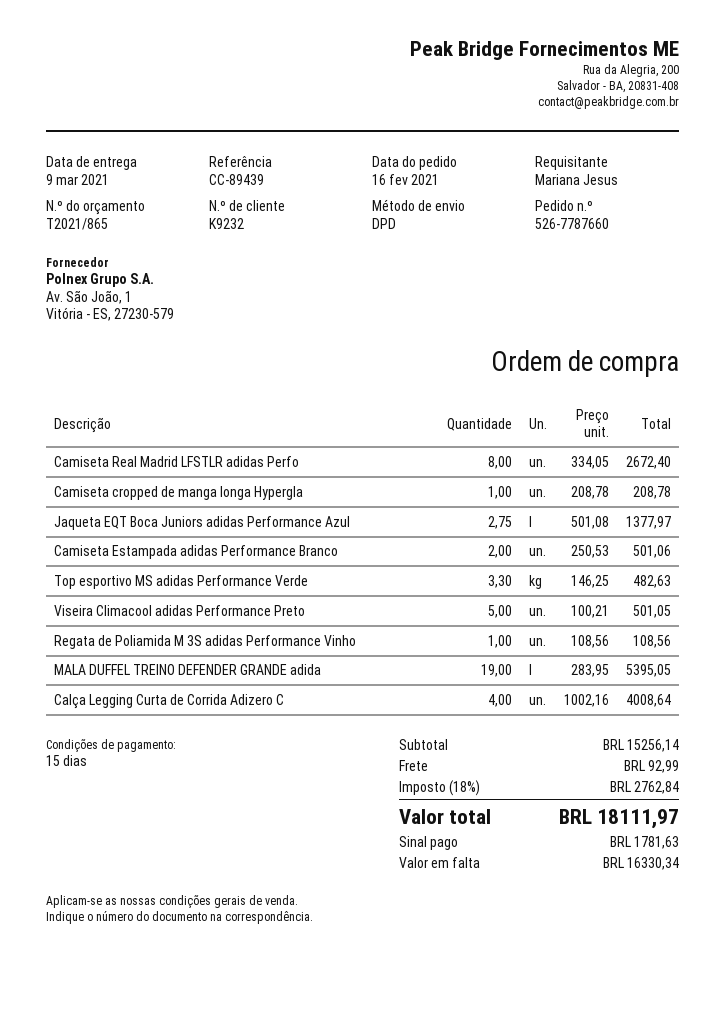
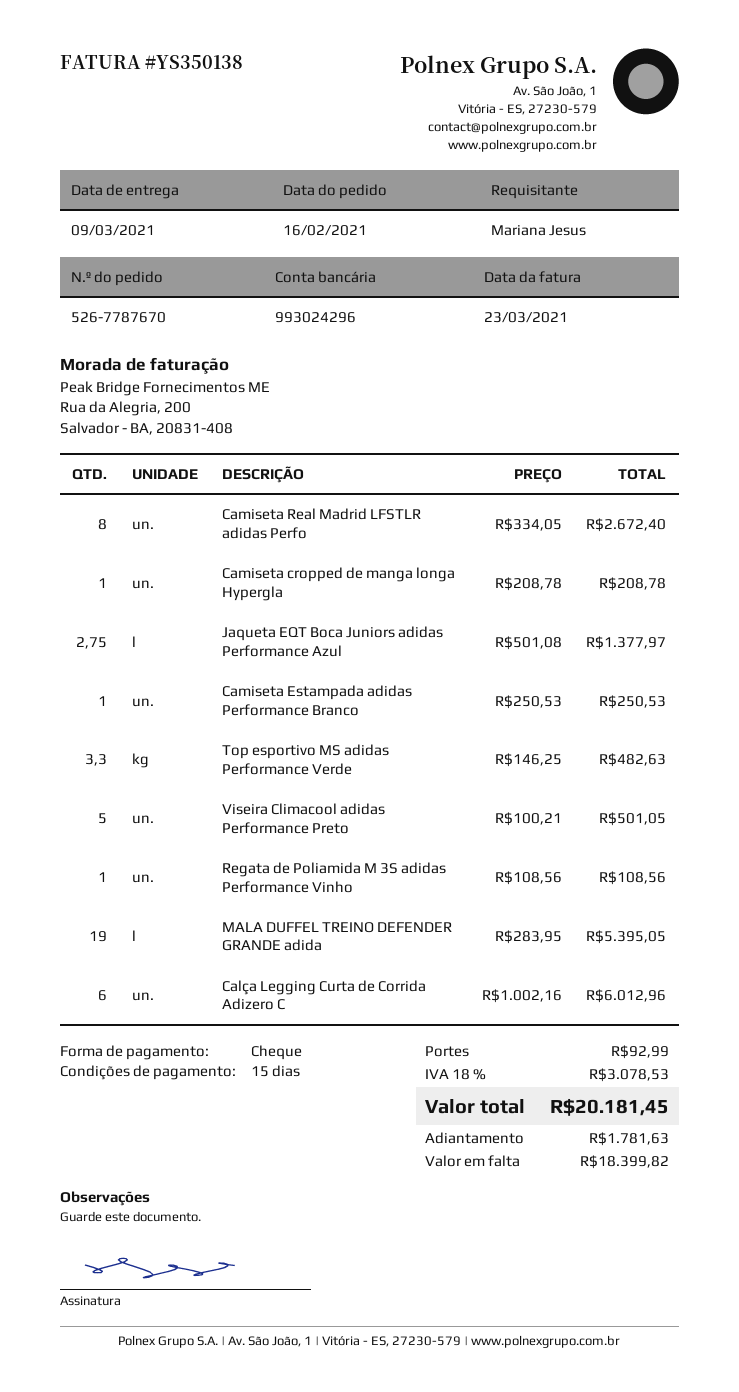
order number: 526-7787660 -> 526-7787670
Camiseta Estampada adidas Performance Branco: 2 x 250.53 = 501.06 -> 1 x 250.53 = 250.53
Calça Legging Curta de Corrida Adizero C: 4 x 1002.16 = 4008.64 -> 6 x 1002.16 = 6012.96
tax: 18% = 2762.84 -> 18% = 3078.53
total: 18111.97 -> 20181.45
balance: 16330.34 -> 18399.82

